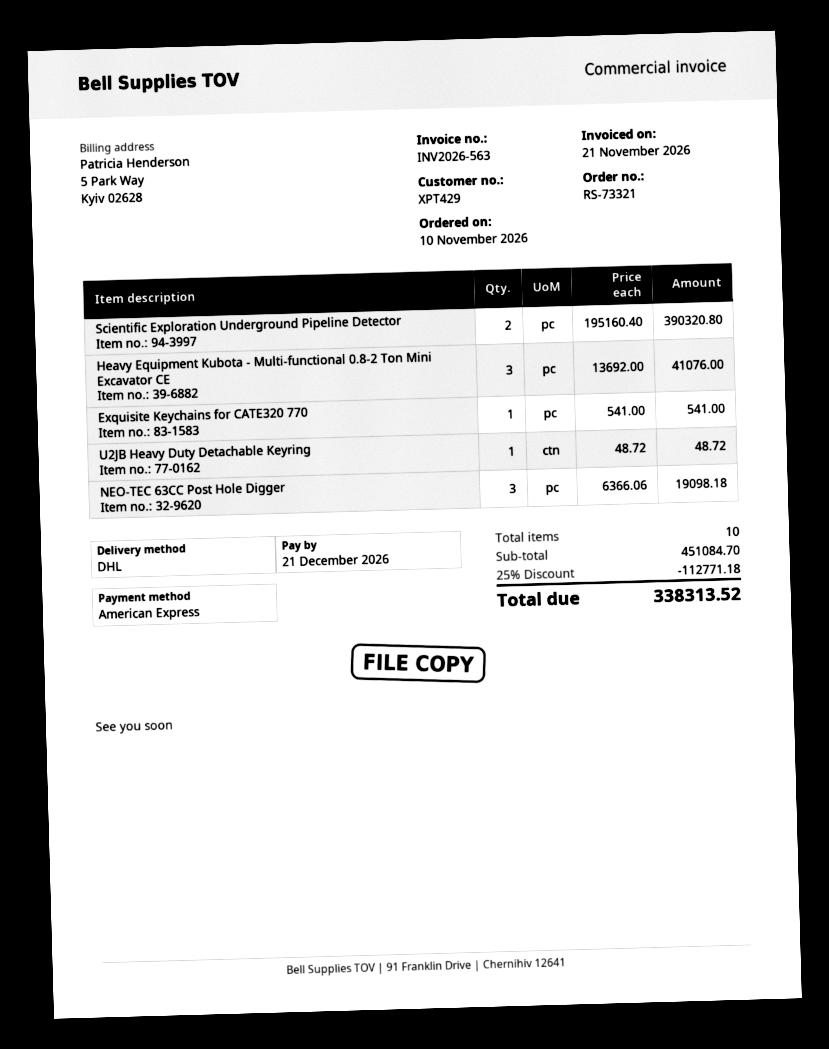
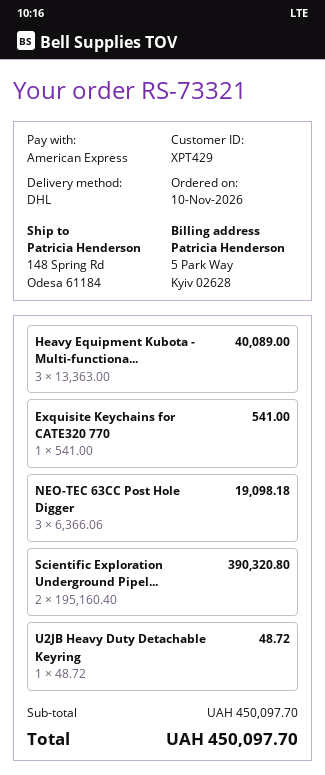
Heavy Equipment Kubota - Multi-functional 0.8-2 Ton Mini Excavator CE: 3 x 13692.00 = 41076.00 -> 3 x 13363.00 = 40089.00
subtotal: 451084.70 -> 450097.70
discount: 25% = 112771.18 -> none
total: 338313.52 -> 450097.70

